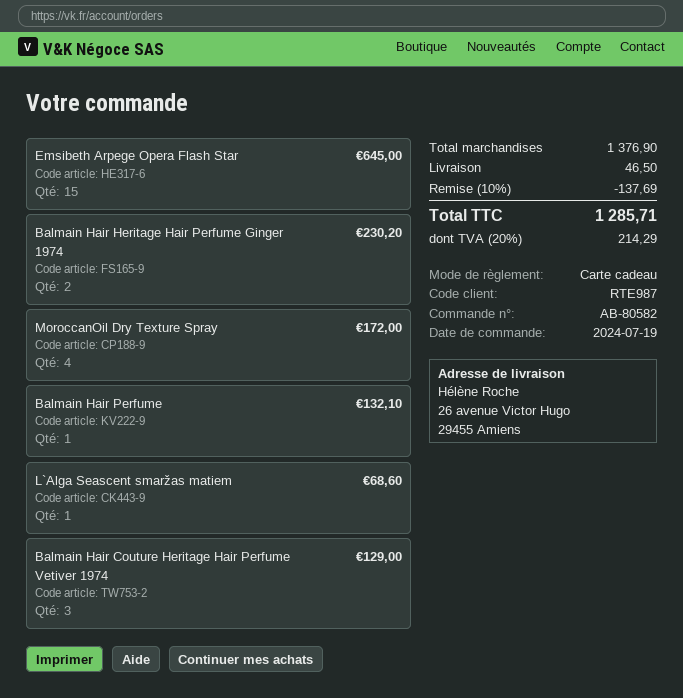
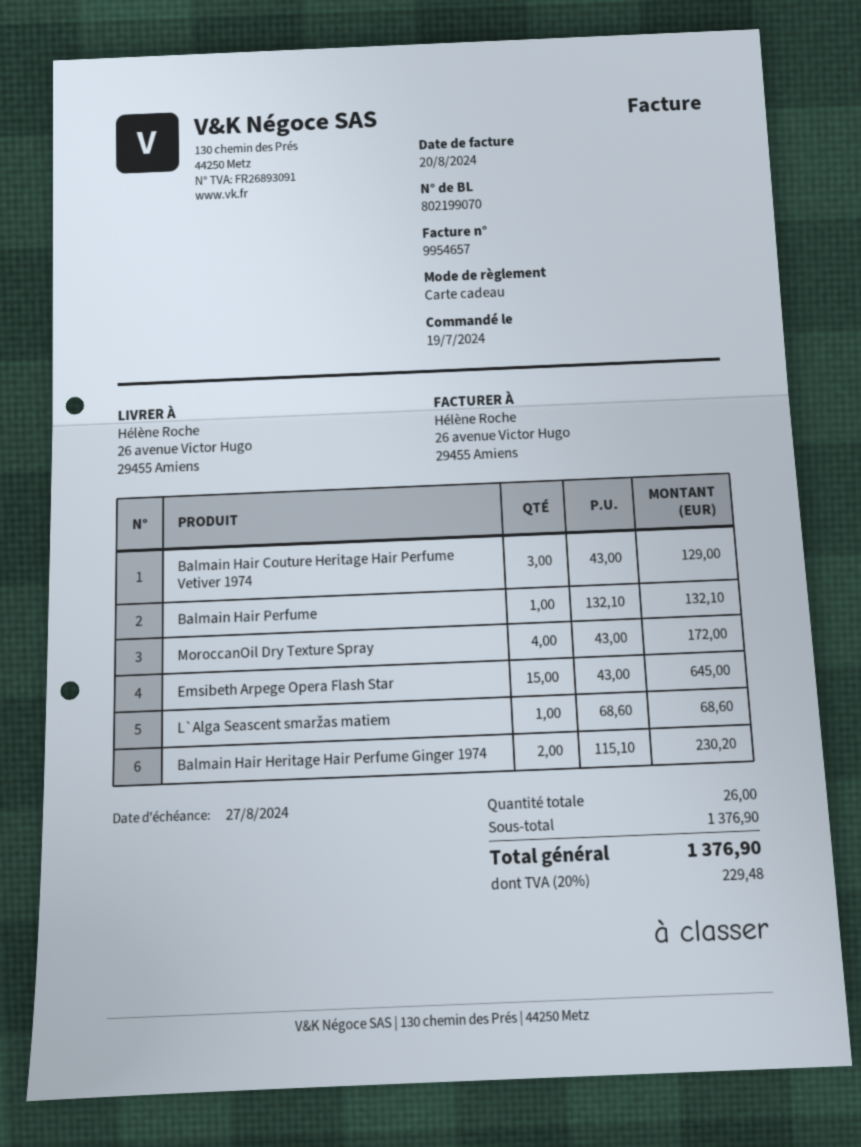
discount: 10% = 137.69 -> none
shipping: 46.50 -> none
tax: 20% = 214.29 -> 20% = 229.48
total: 1285.71 -> 1376.90

